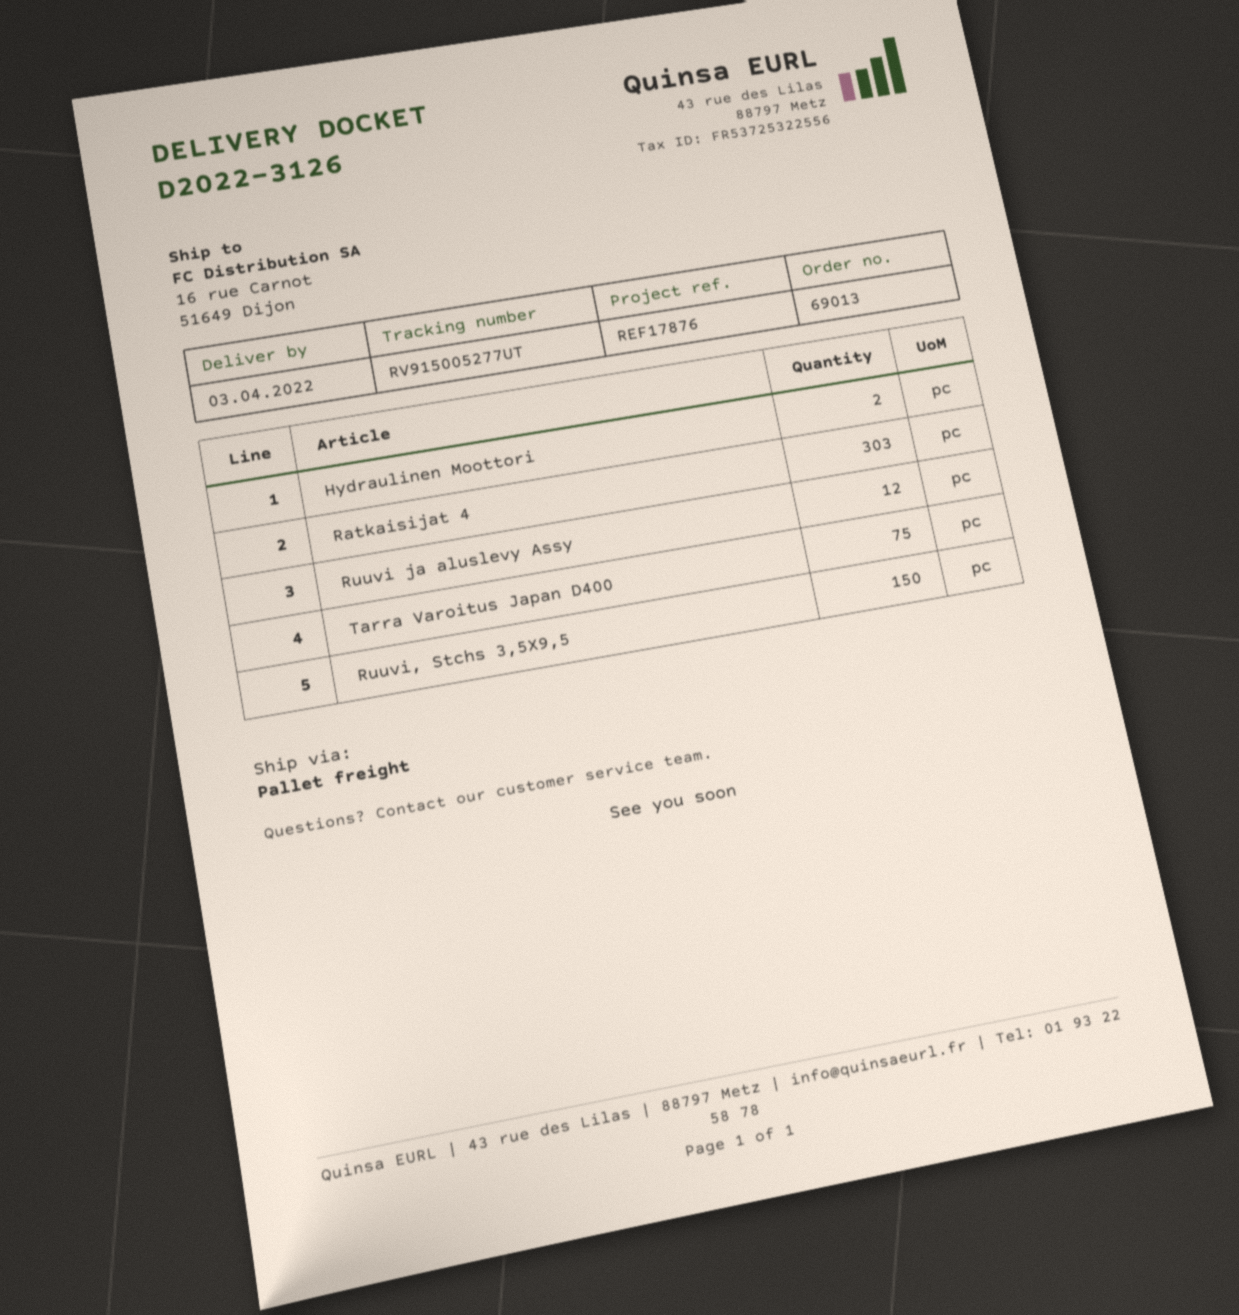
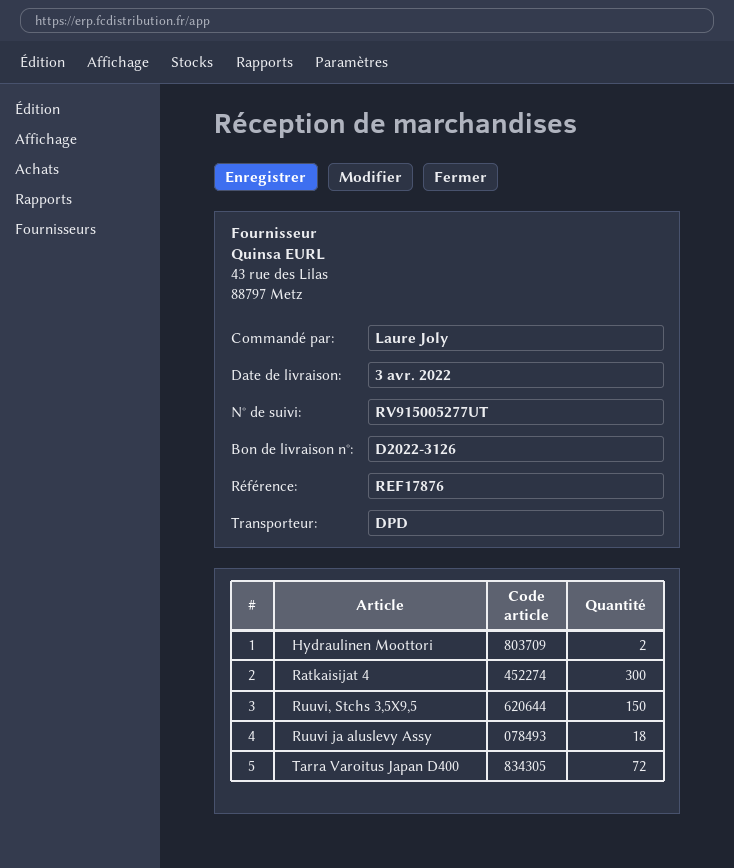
shipping method: pallet freight -> DPD
Ratkaisijat 4: 303 -> 300
Ruuvi ja aluslevy Assy: 12 -> 18
Tarra Varoitus Japan D400: 75 -> 72

